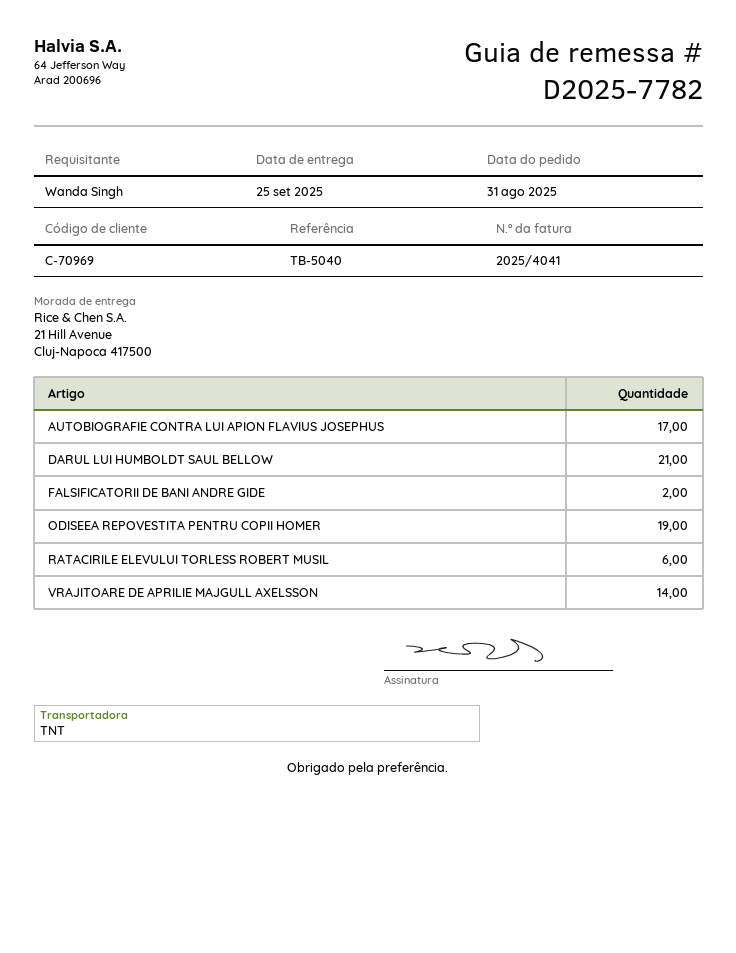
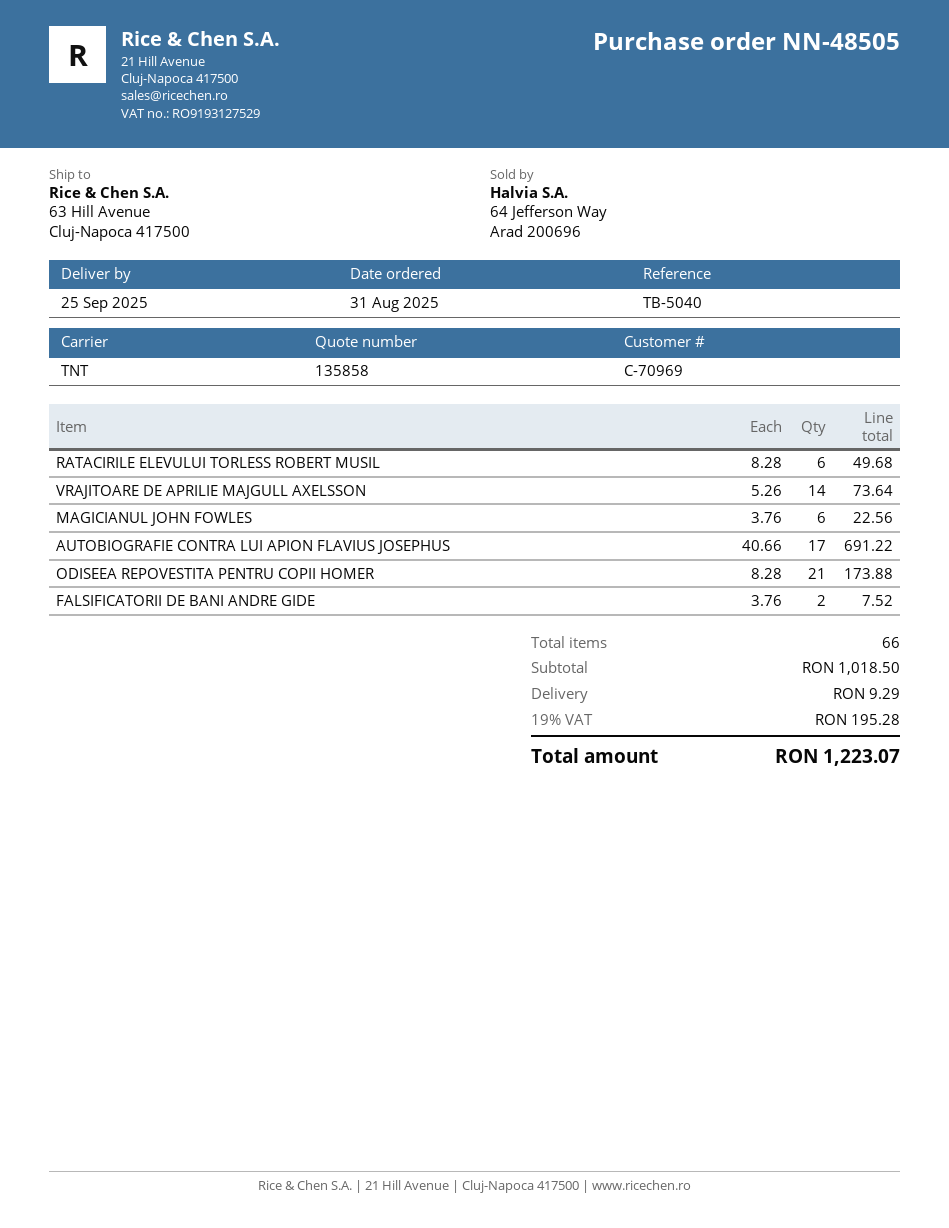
ship to: 21 Hill Avenue, Cluj-Napoca 417500 -> 63 Hill Avenue, Cluj-Napoca 417500
DARUL LUI HUMBOLDT SAUL BELLOW: 21 -> none
ODISEEA REPOVESTITA PENTRU COPII HOMER: 19 -> 21
MAGICIANUL JOHN FOWLES: none -> 6

